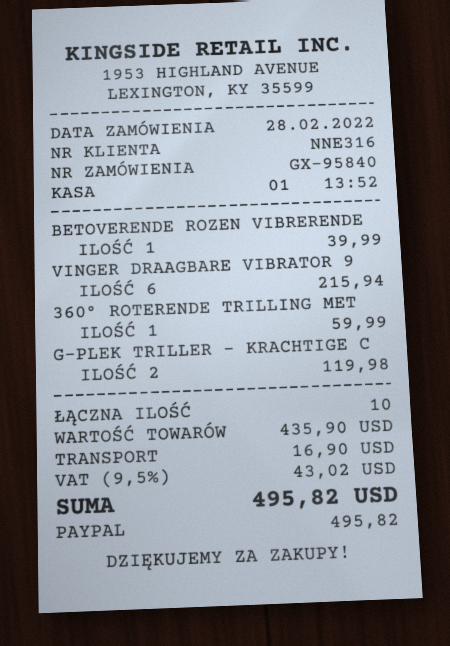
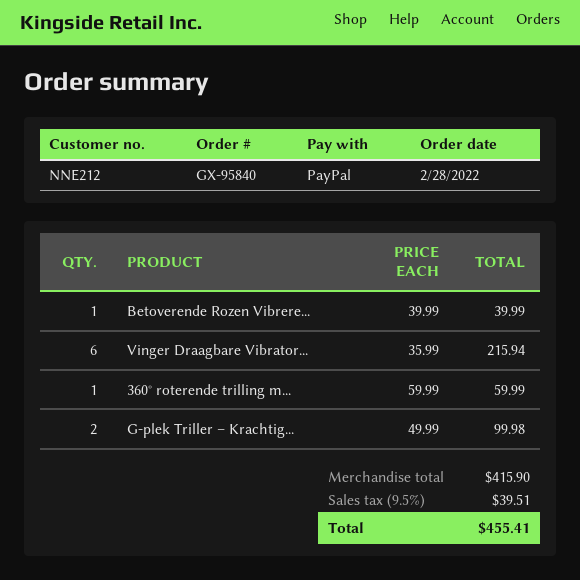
customer number: NNE316 -> NNE212
G-PLEK TRILLER – KRACHTIGE C: 2 for 119.98 -> 2 for 99.98
subtotal: 435.90 -> 415.90
shipping: 16.90 -> none
tax: 9.5% = 43.02 -> 9.5% = 39.51
total: 495.82 -> 455.41

